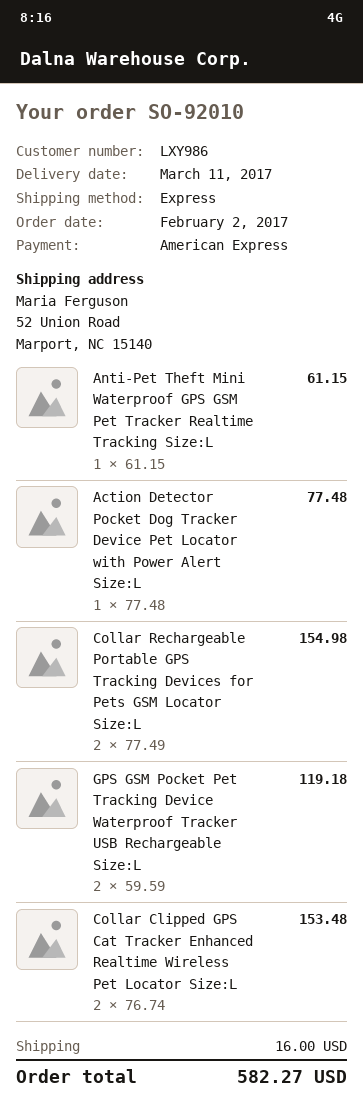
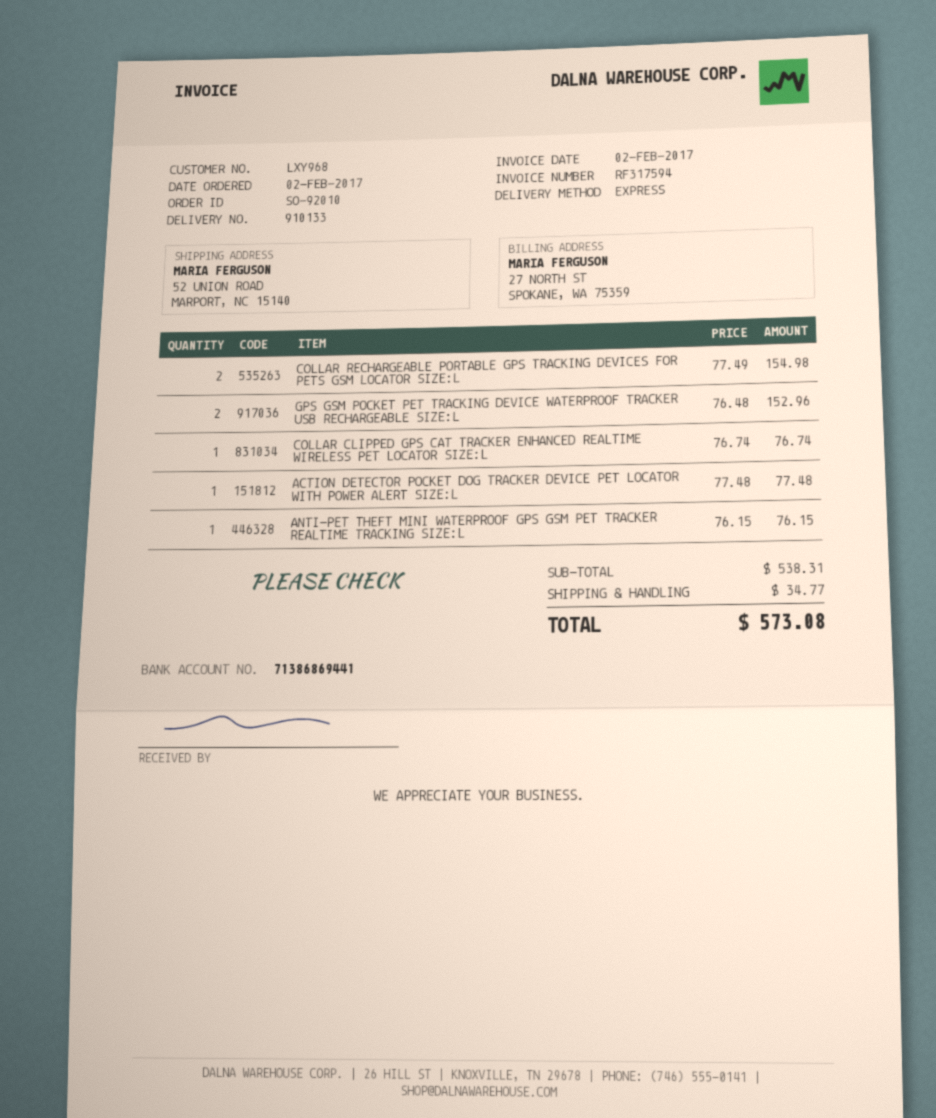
customer number: LXY986 -> LXY968
Anti-Pet Theft Mini Waterproof GPS GSM Pet Tracker Realtime Tracking Size:L: 1 x 61.15 = 61.15 -> 1 x 76.15 = 76.15
GPS GSM Pocket Pet Tracking Device Waterproof Tracker USB Rechargeable Size:L: 2 x 59.59 = 119.18 -> 2 x 76.48 = 152.96
Collar Clipped GPS Cat Tracker Enhanced Realtime Wireless Pet Locator Size:L: 2 x 76.74 = 153.48 -> 1 x 76.74 = 76.74
shipping: 16.00 -> 34.77
total: 582.27 -> 573.08

